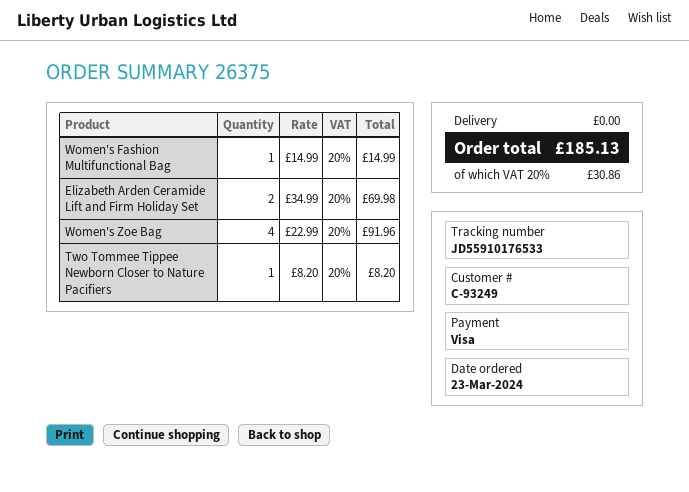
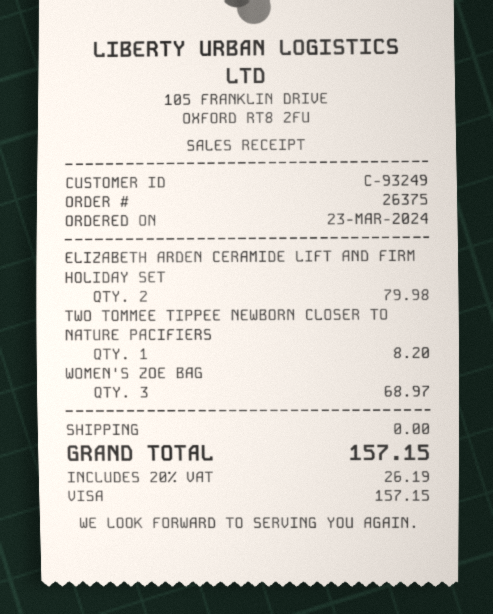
Women's Fashion Multifunctional Bag: 1 for 14.99 -> none
Elizabeth Arden Ceramide Lift and Firm Holiday Set: 2 for 69.98 -> 2 for 79.98
Women's Zoe Bag: 4 for 91.96 -> 3 for 68.97
tax: 20% = 30.86 -> 20% = 26.19
total: 185.13 -> 157.15

